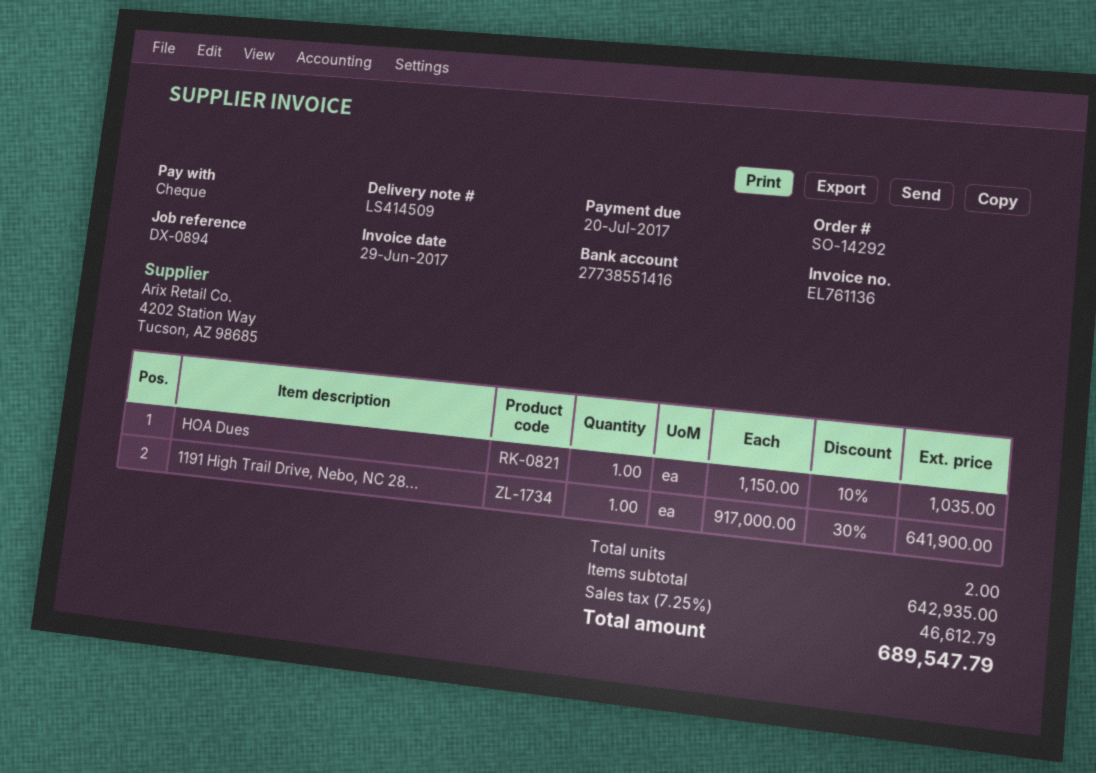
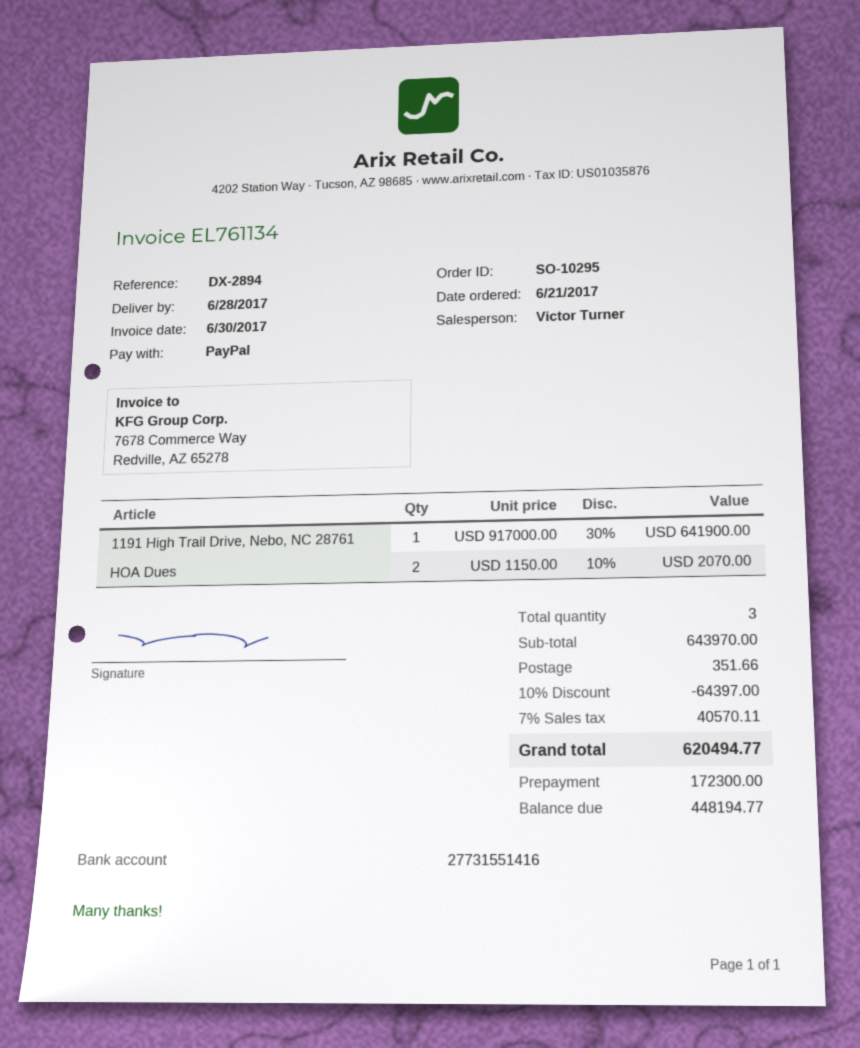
order number: SO-14292 -> SO-10295
invoice number: EL761136 -> EL761134
invoice date: 2017-06-29 -> 2017-06-30
reference: DX-0894 -> DX-2894
payment method: cheque -> PayPal
bank account: 27738551416 -> 27731551416
HOA Dues: 1 x 1150.00 - 10% = 1035.00 -> 2 x 1150.00 - 10% = 2070.00
total quantity: 2 -> 3
subtotal: 642935.00 -> 643970.00
discount: none -> 10% = 64397.00
shipping: none -> 351.66
tax: 7.25% = 46612.79 -> 7% = 40570.11
total: 689547.79 -> 620494.77

